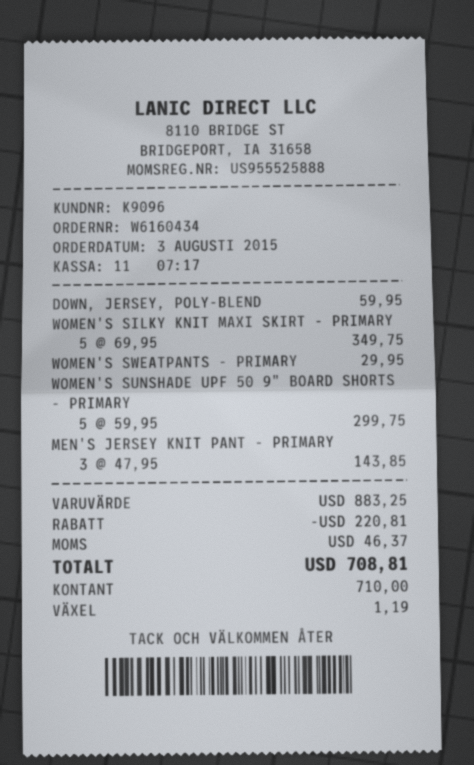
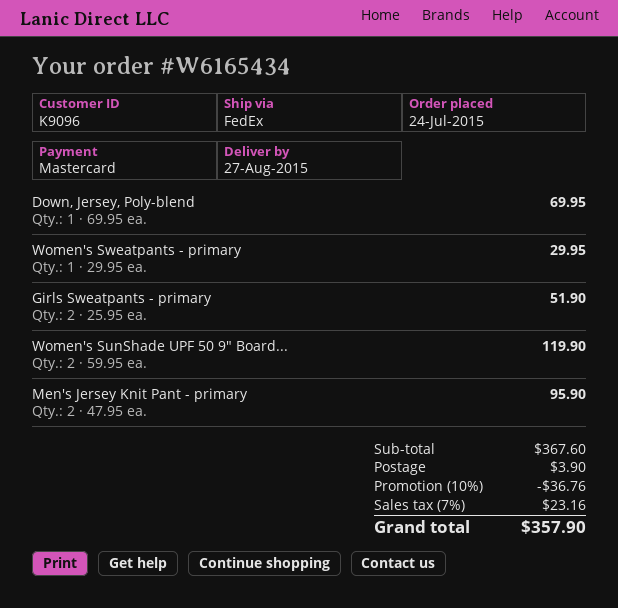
order number: W6160434 -> W6165434
order date: 2015-08-03 -> 2015-07-24
payment method: cash -> Mastercard
DOWN, JERSEY, POLY-BLEND: 1 x 59.95 = 59.95 -> 1 x 69.95 = 69.95
WOMEN'S SILKY KNIT MAXI SKIRT - PRIMARY: 5 x 69.95 = 349.75 -> none
WOMEN'S SUNSHADE UPF 50 9" BOARD SHORTS - PRIMARY: 5 x 59.95 = 299.75 -> 2 x 59.95 = 119.90
MEN'S JERSEY KNIT PANT - PRIMARY: 3 x 47.95 = 143.85 -> 2 x 47.95 = 95.90
Girls Sweatpants - primary: none -> 2 x 25.95 = 51.90
subtotal: 883.25 -> 367.60
discount: 220.81 -> 36.76
shipping: none -> 3.90
tax: 46.37 -> 23.16
total: 708.81 -> 357.90

